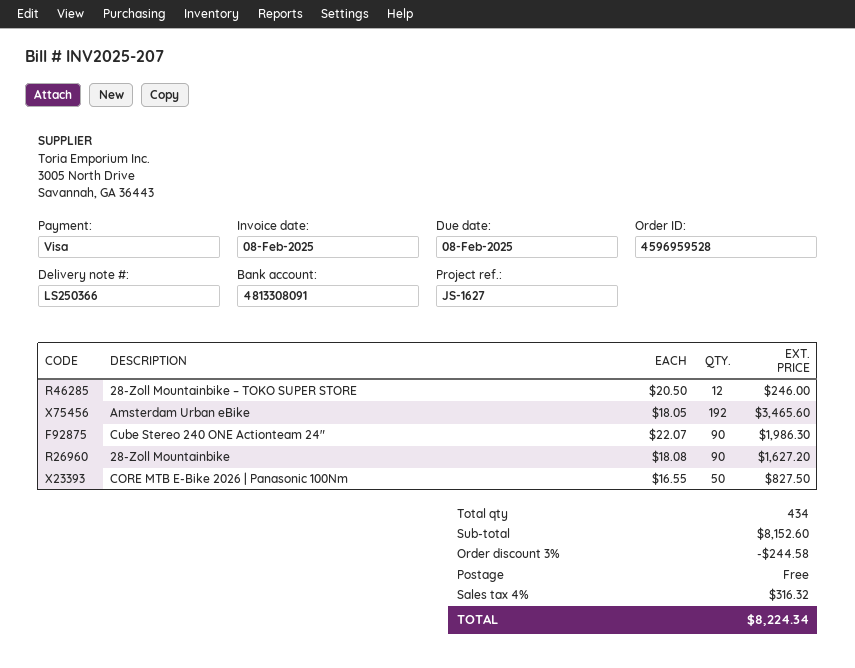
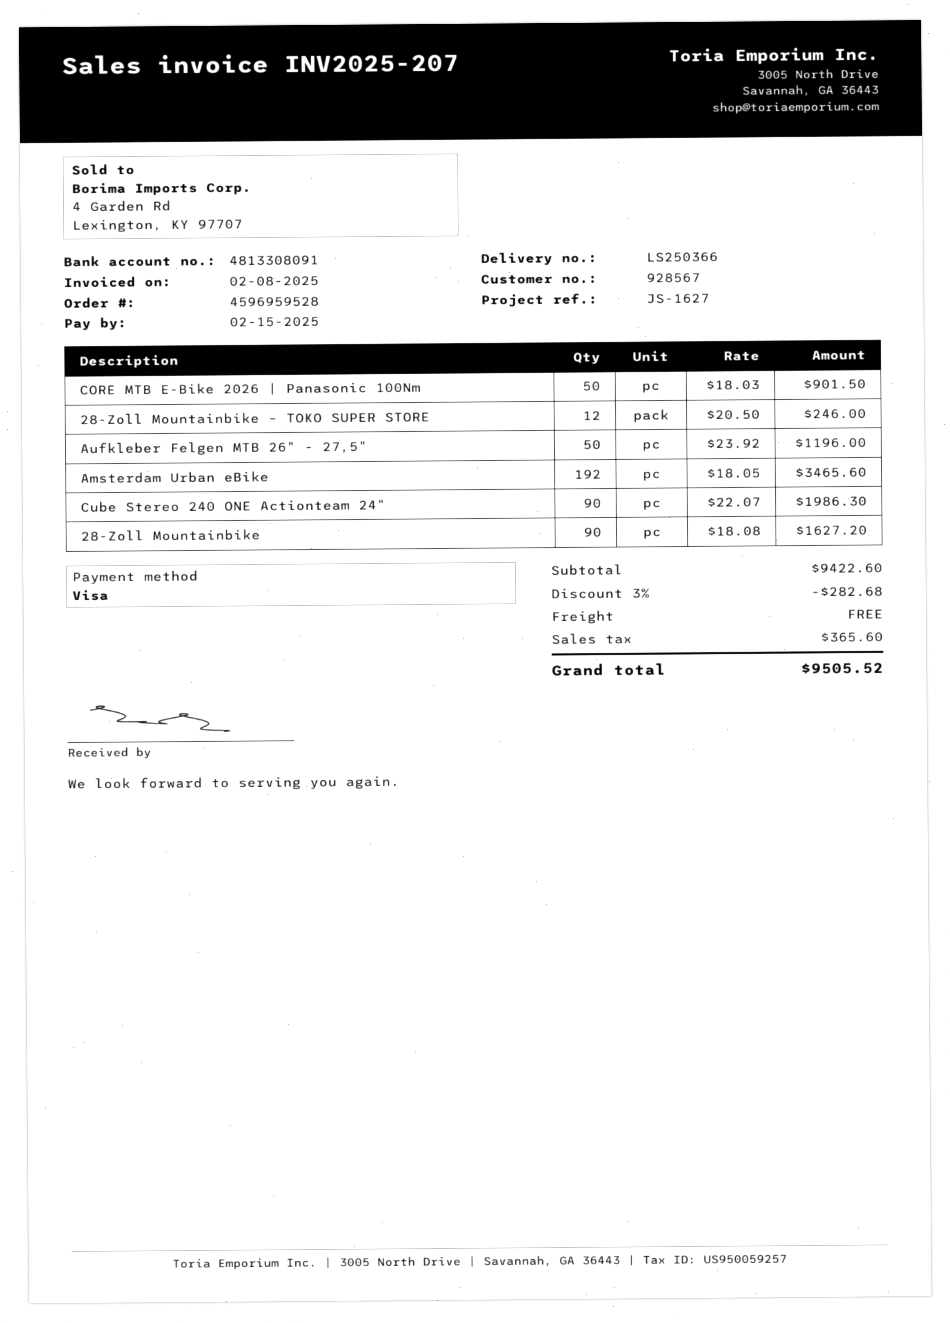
due date: 2025-02-08 -> 2025-02-15
CORE MTB E-Bike 2026 | Panasonic 100Nm: 50 x 16.55 = 827.50 -> 50 x 18.03 = 901.50
Aufkleber Felgen MTB 26" - 27,5": none -> 50 x 23.92 = 1196.00
subtotal: 8152.60 -> 9422.60
discount: 3% = 244.58 -> 3% = 282.68
tax: 316.32 -> 365.60
total: 8224.34 -> 9505.52

